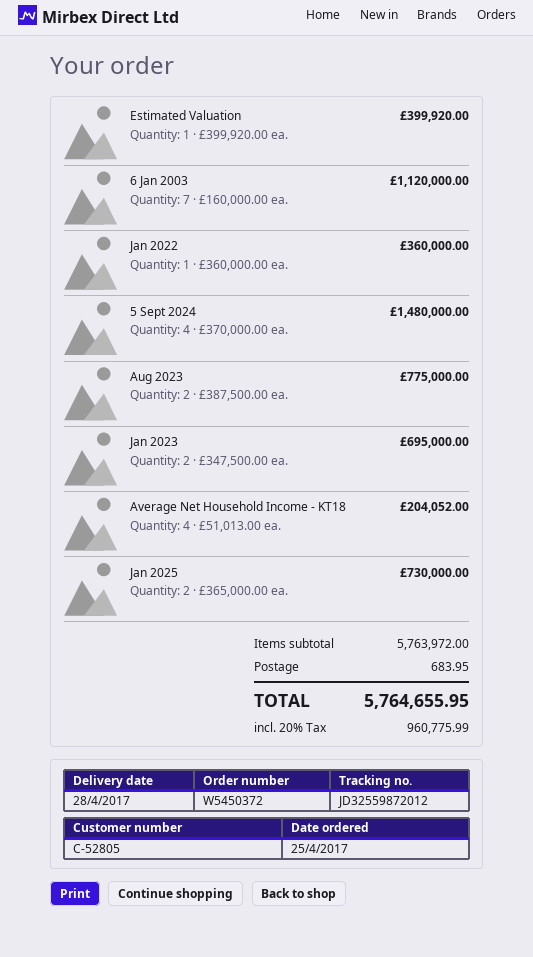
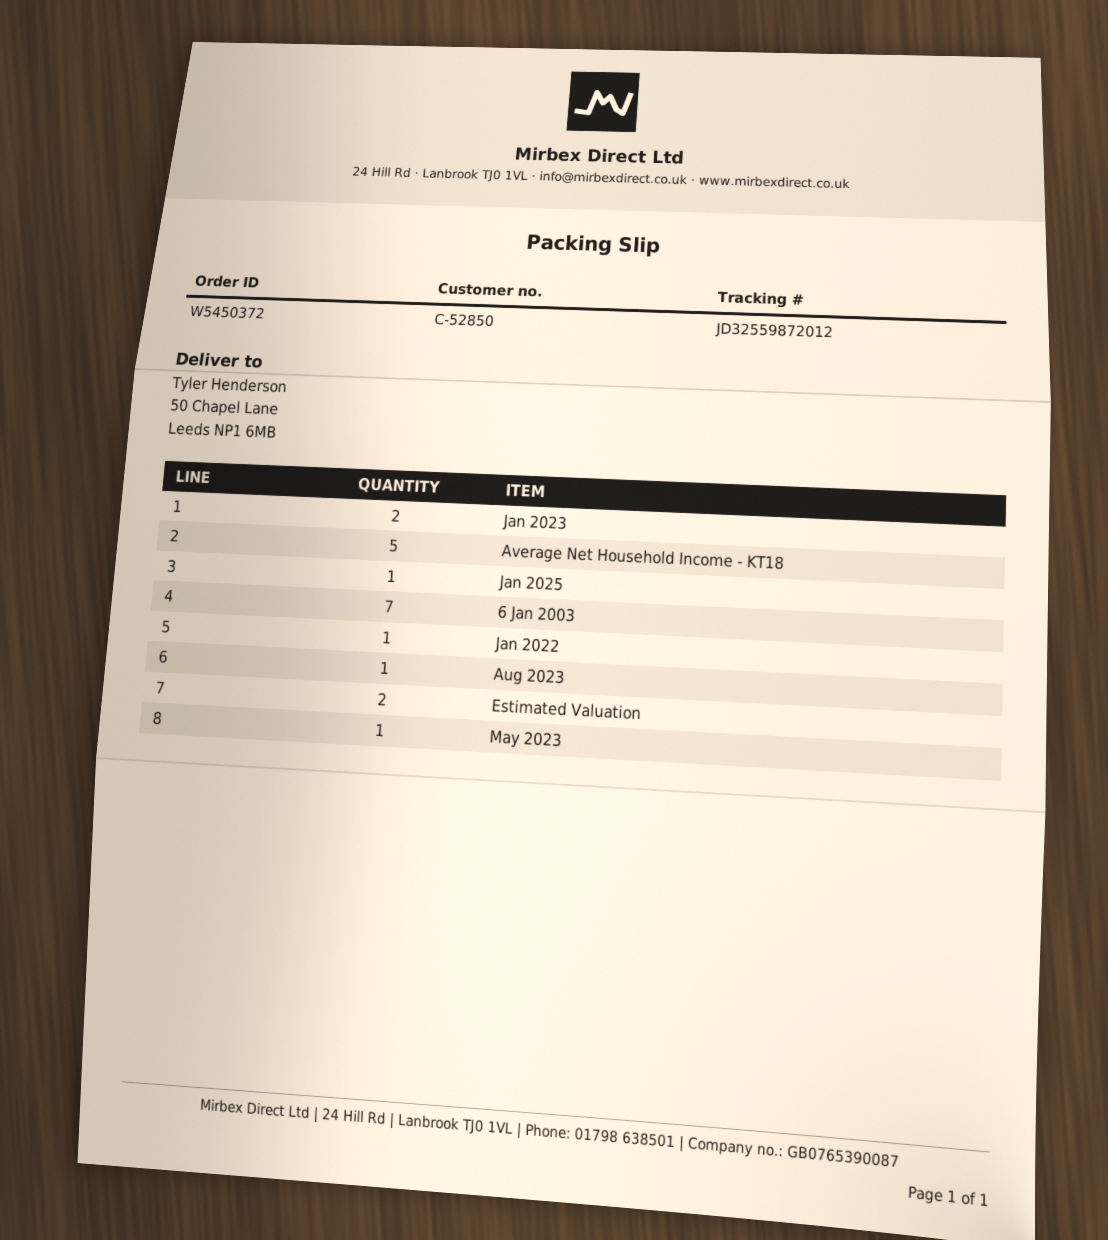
customer number: C-52805 -> C-52850
Estimated Valuation: 1 -> 2
5 Sept 2024: 4 -> none
Aug 2023: 2 -> 1
Average Net Household Income - KT18: 4 -> 5
Jan 2025: 2 -> 1
May 2023: none -> 1

